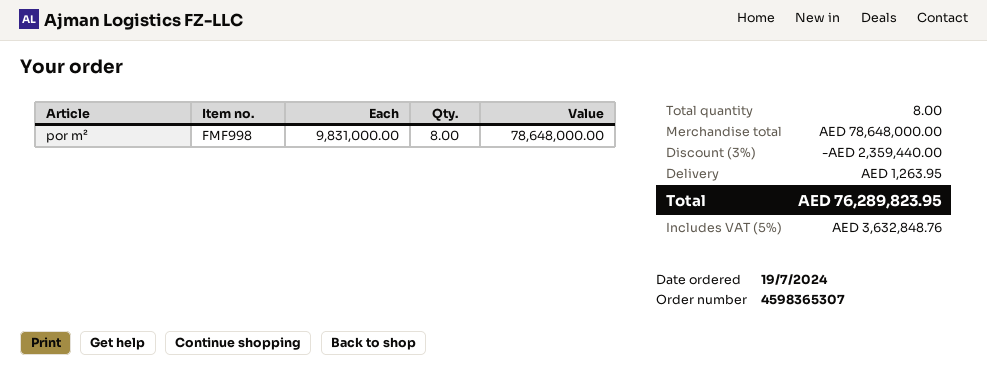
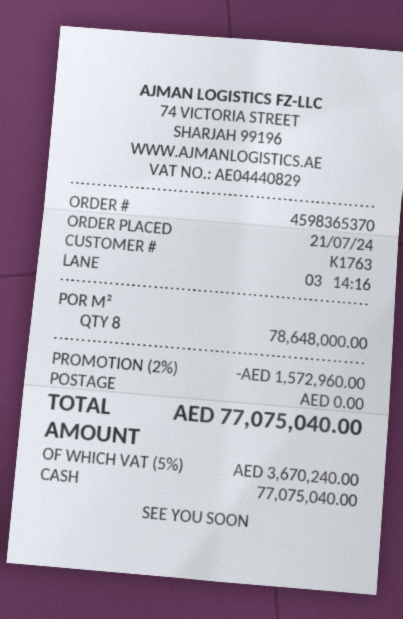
order number: 4598365307 -> 4598365370
order date: 2024-07-19 -> 2024-07-21
discount: 3% = 2359440.00 -> 2% = 1572960.00
shipping: 1263.95 -> 0.00
tax: 5% = 3632848.76 -> 5% = 3670240.00
total: 76289823.95 -> 77075040.00

